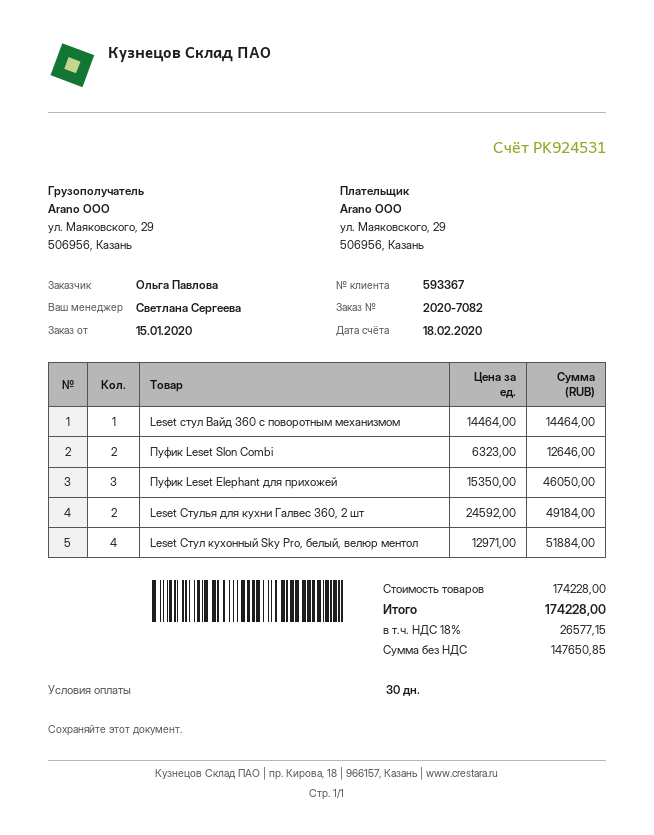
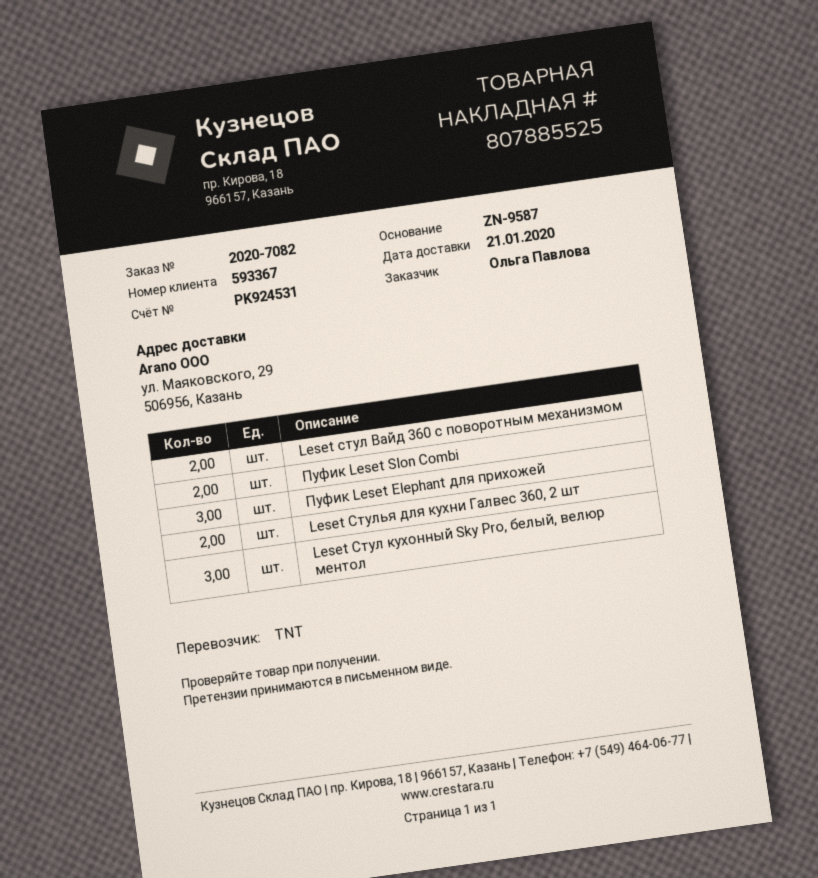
Leset стул Вайд 360 с поворотным механизмом: 1 -> 2
Leset Стул кухонный Sky Pro, белый, велюр ментол: 4 -> 3

